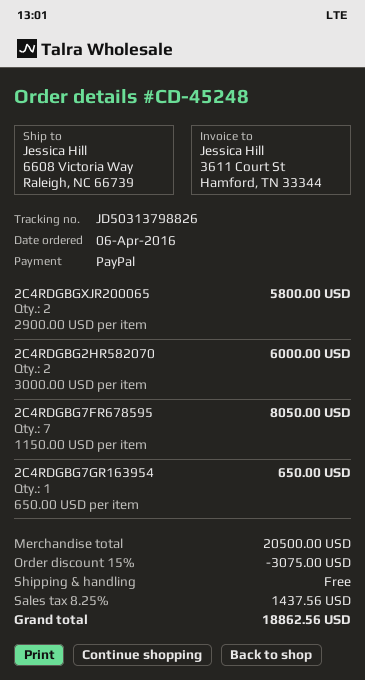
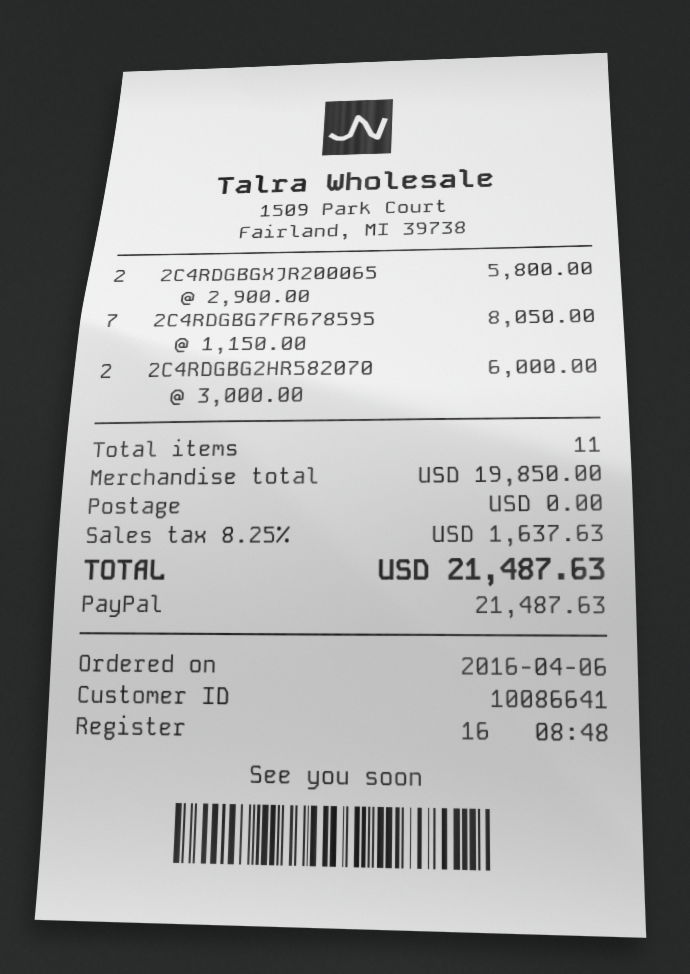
2C4RDGBG7GR163954: 1 x 650.00 = 650.00 -> none
subtotal: 20500.00 -> 19850.00
discount: 15% = 3075.00 -> none
tax: 8.25% = 1437.56 -> 8.25% = 1637.63
total: 18862.56 -> 21487.63

